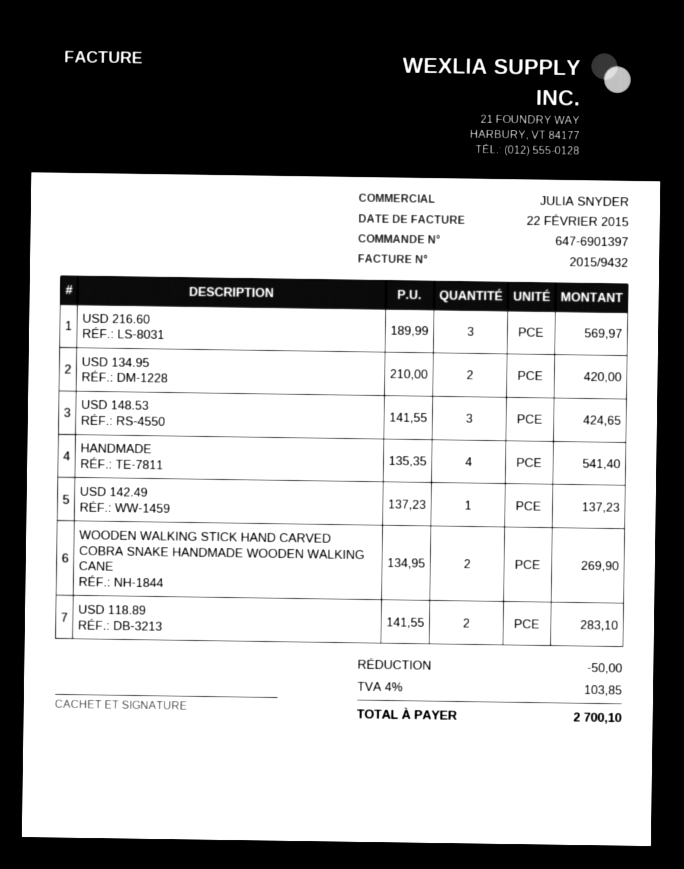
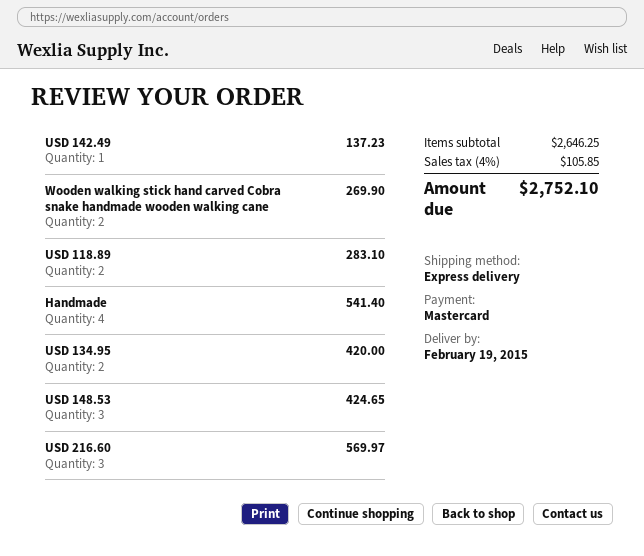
discount: 50.00 -> none
tax: 4% = 103.85 -> 4% = 105.85
total: 2700.10 -> 2752.10

